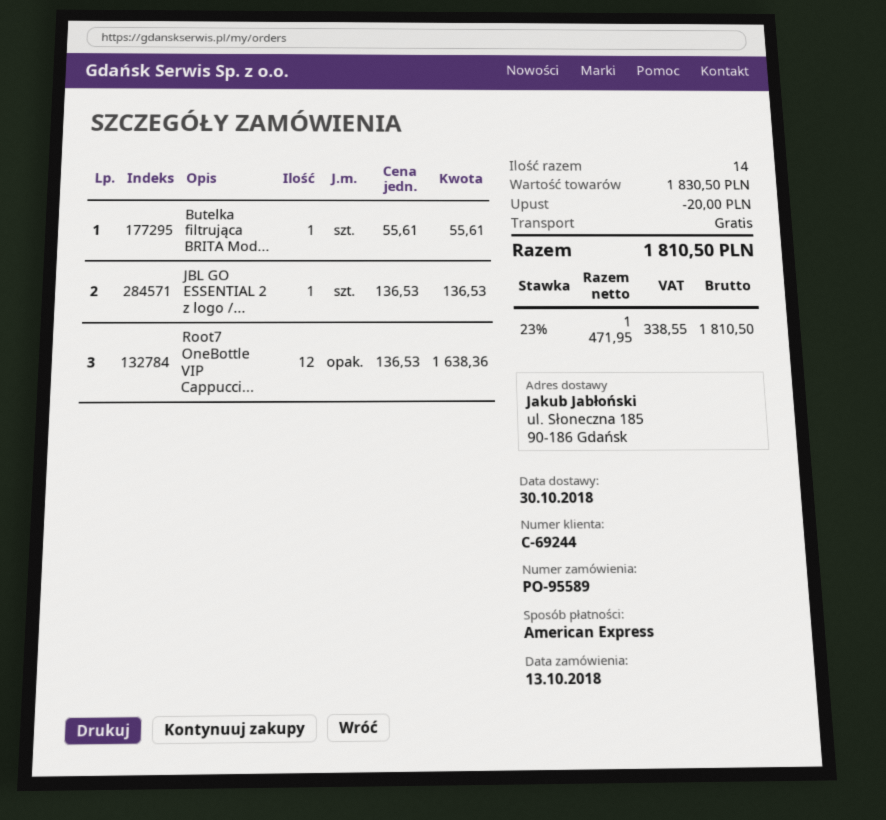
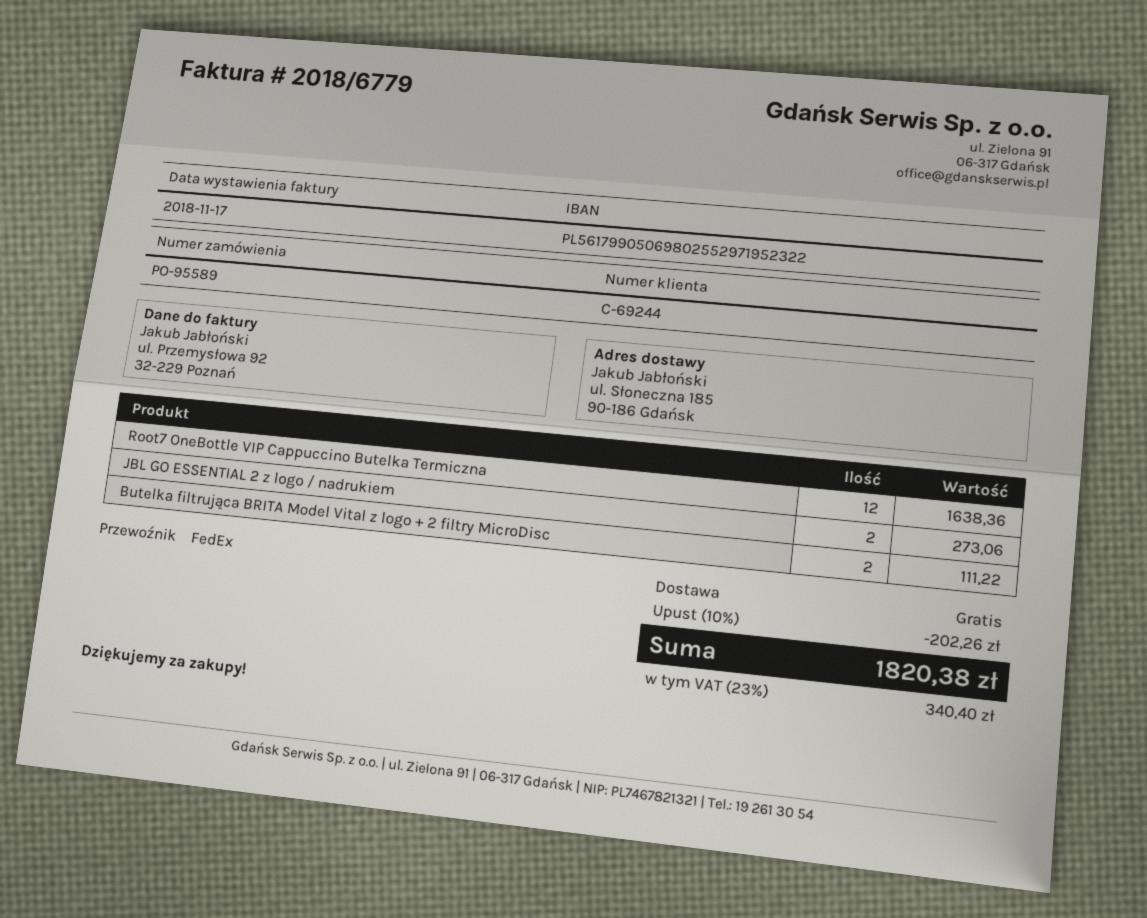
Butelka filtrująca BRITA Mod...: 1 for 55.61 -> 2 for 111.22
JBL GO ESSENTIAL 2 z logo /...: 1 for 136.53 -> 2 for 273.06
discount: 20.00 -> 202.26
tax: 23% = 338.55 -> 23% = 340.40
total: 1810.50 -> 1820.38

